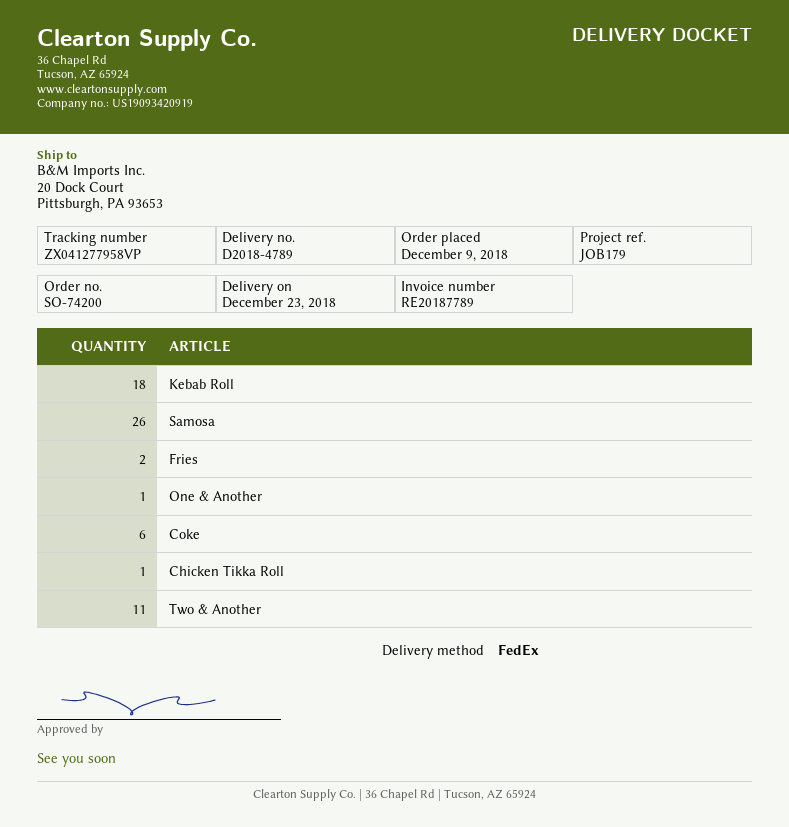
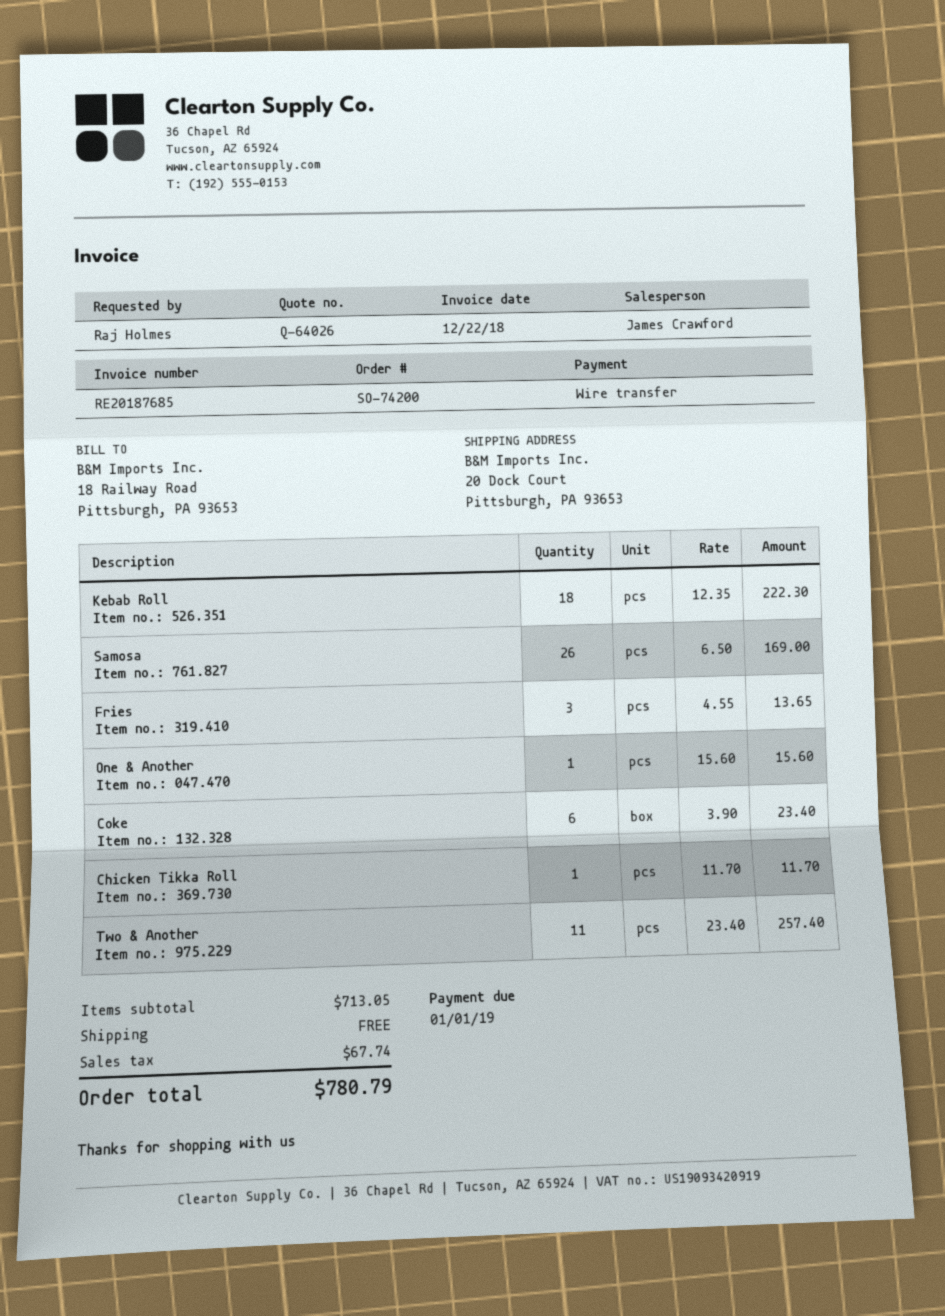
invoice number: RE20187789 -> RE20187685
Fries: 2 -> 3

